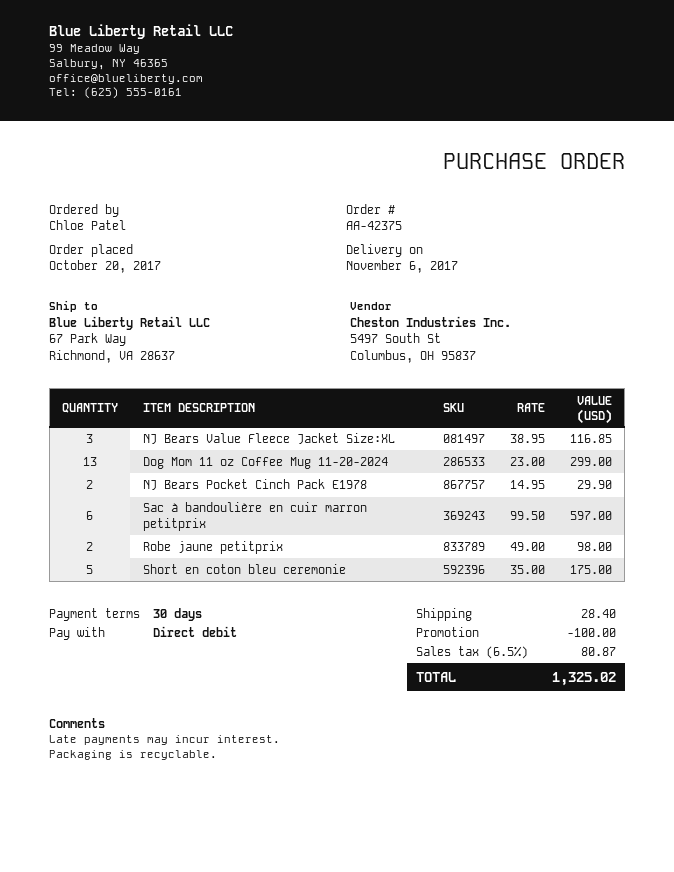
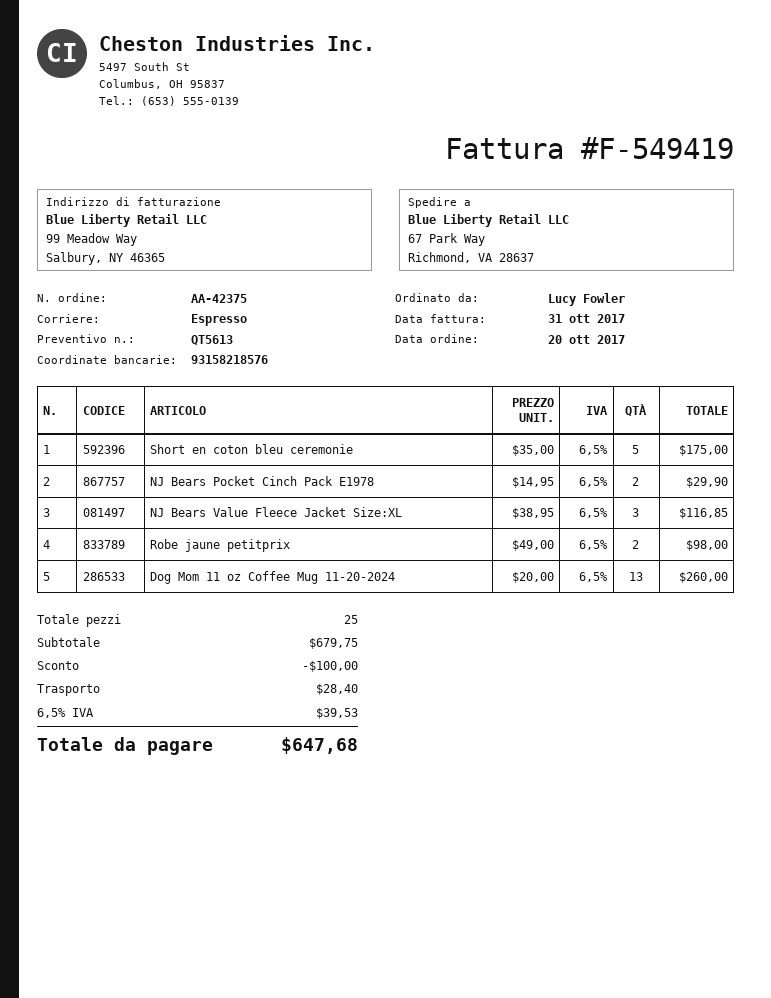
ordered by: Chloe Patel -> Lucy Fowler
Dog Mom 11 oz Coffee Mug 11-20-2024: 13 x 23.00 = 299.00 -> 13 x 20.00 = 260.00
Sac à bandoulière en cuir marron petitprix: 6 x 99.50 = 597.00 -> none
tax: 6.5% = 80.87 -> 6.5% = 39.53
total: 1325.02 -> 647.68

